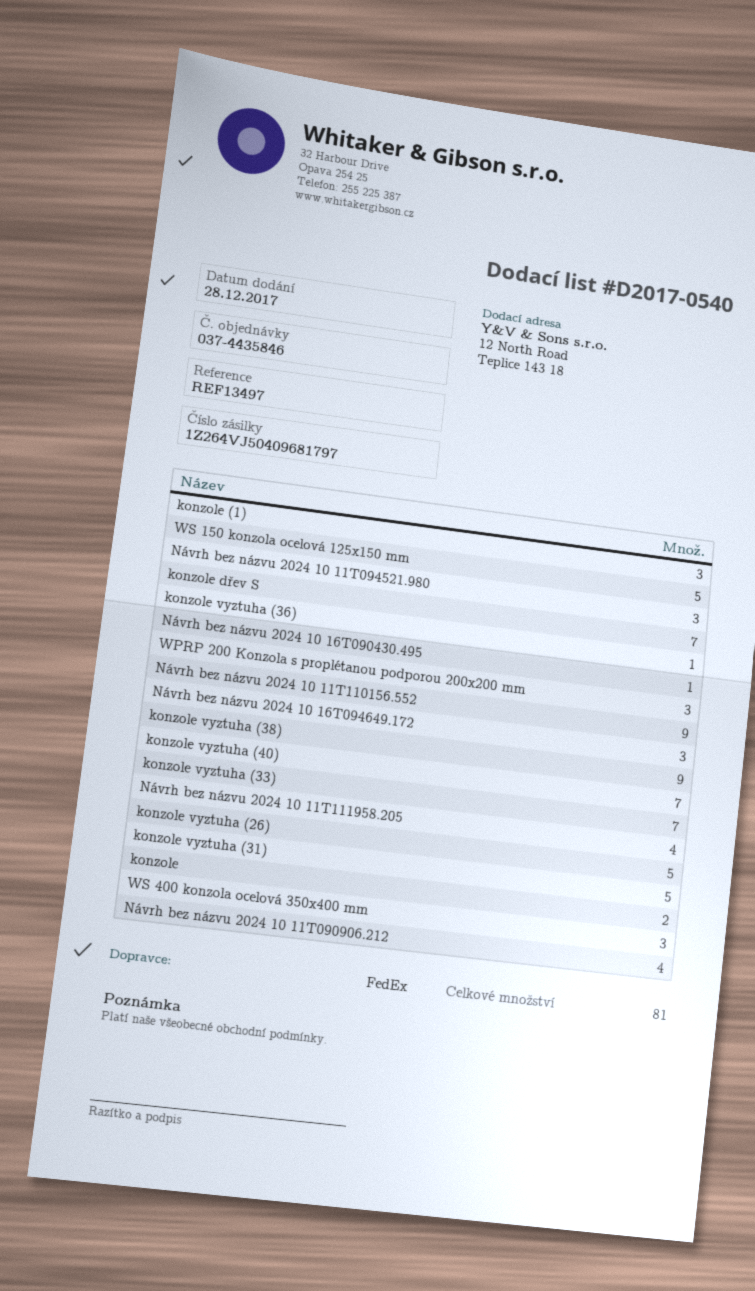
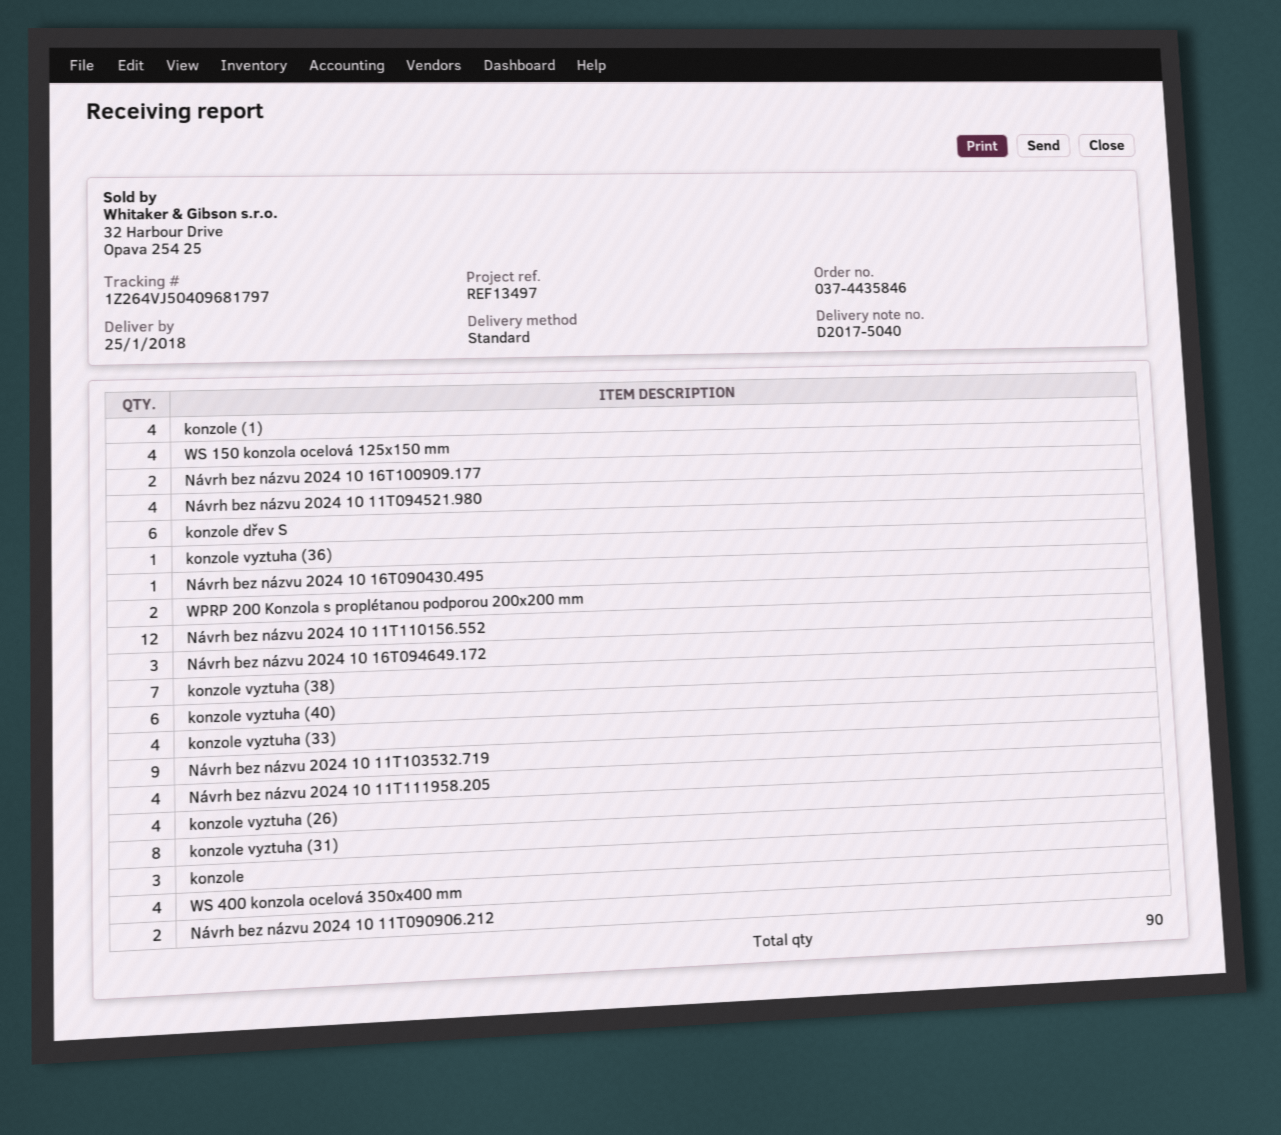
delivery note number: D2017-0540 -> D2017-5040
delivery date: 2017-12-28 -> 2018-01-25
shipping method: FedEx -> standard
konzole (1): 3 -> 4
WS 150 konzola ocelová 125x150 mm: 5 -> 4
Návrh bez názvu 2024 10 11T094521.980: 3 -> 4
konzole dřev S: 7 -> 6
WPRP 200 Konzola s proplétanou podporou 200x200 mm: 3 -> 2
Návrh bez názvu 2024 10 11T110156.552: 9 -> 12
konzole vyztuha (38): 9 -> 7
konzole vyztuha (40): 7 -> 6
konzole vyztuha (33): 7 -> 4
konzole vyztuha (26): 5 -> 4
konzole vyztuha (31): 5 -> 8
konzole: 2 -> 3
WS 400 konzola ocelová 350x400 mm: 3 -> 4
Návrh bez názvu 2024 10 11T090906.212: 4 -> 2
Návrh bez názvu 2024 10 16T100909.177: none -> 2
Návrh bez názvu 2024 10 11T103532.719: none -> 9
total quantity: 81 -> 90

